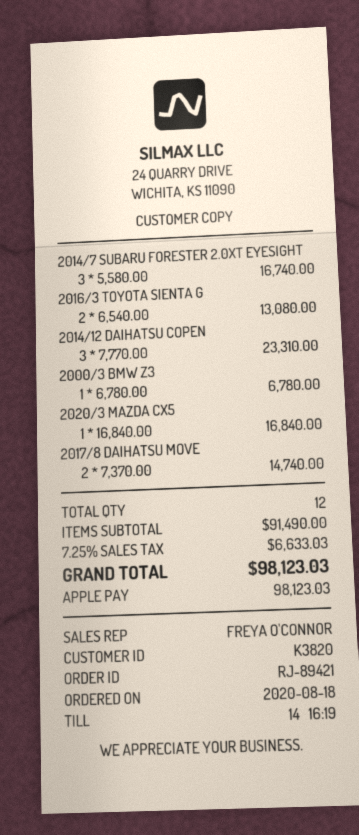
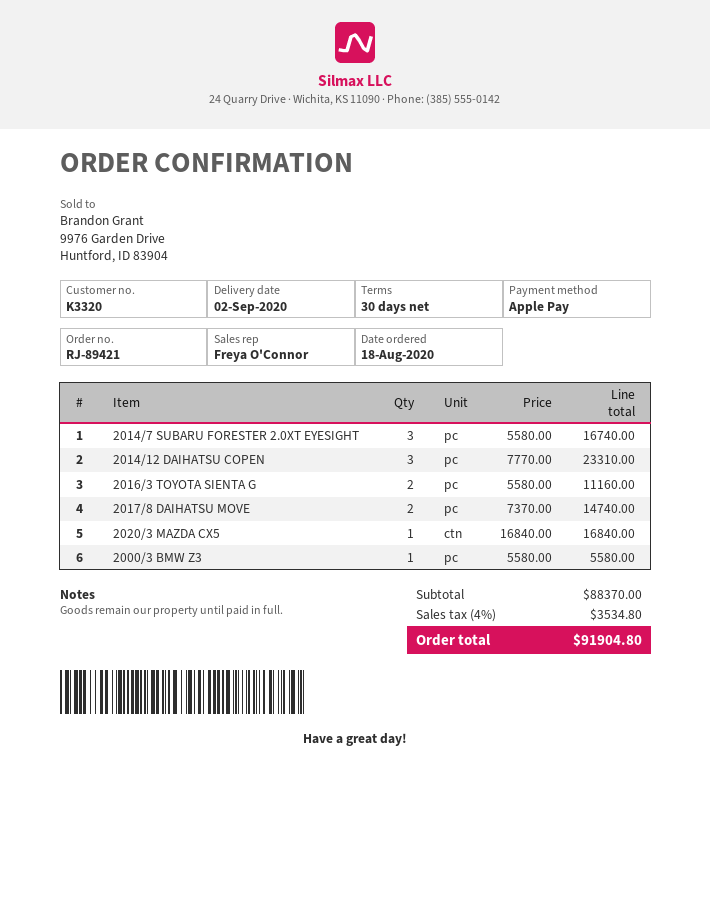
customer number: K3820 -> K3320
2016/3 TOYOTA SIENTA G: 2 x 6540.00 = 13080.00 -> 2 x 5580.00 = 11160.00
2000/3 BMW Z3: 1 x 6780.00 = 6780.00 -> 1 x 5580.00 = 5580.00
subtotal: 91490.00 -> 88370.00
tax: 7.25% = 6633.03 -> 4% = 3534.80
total: 98123.03 -> 91904.80

